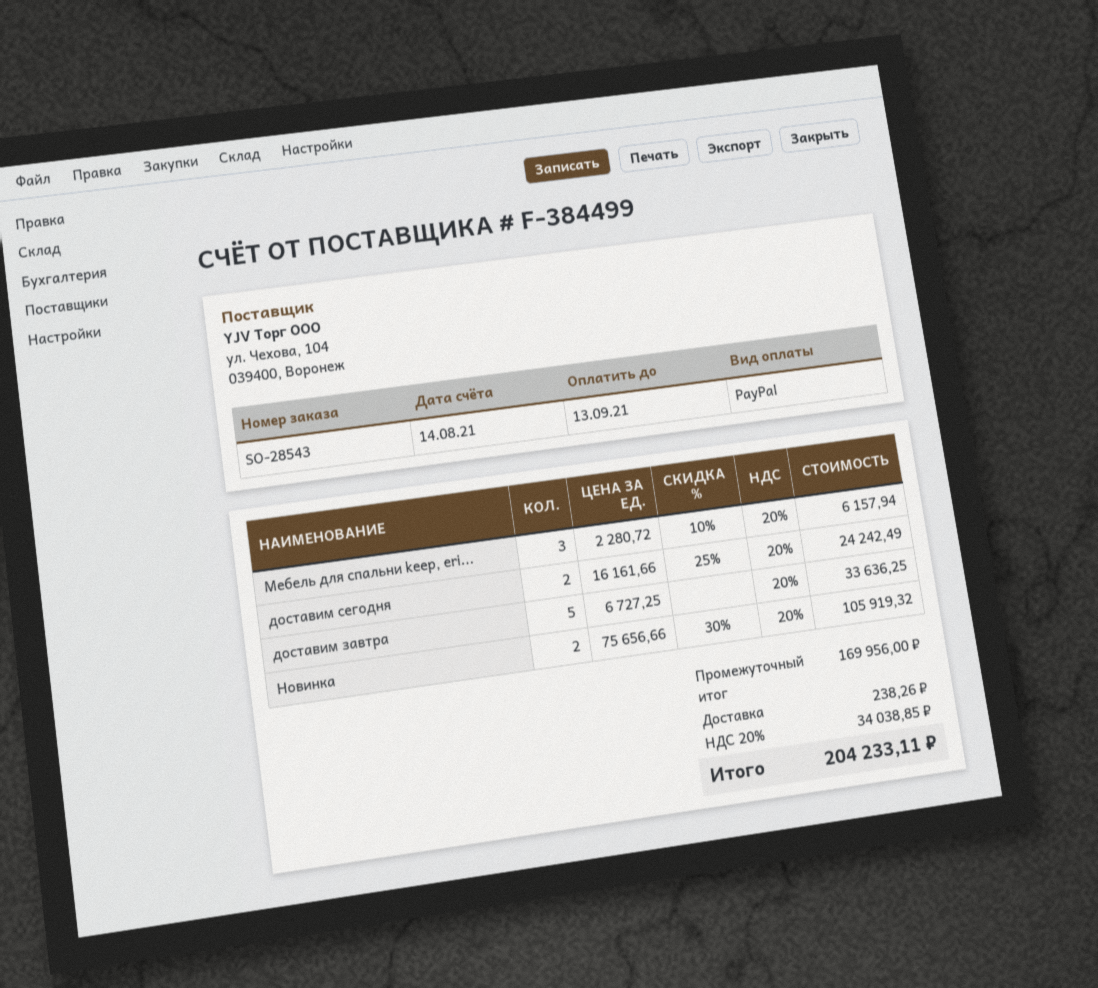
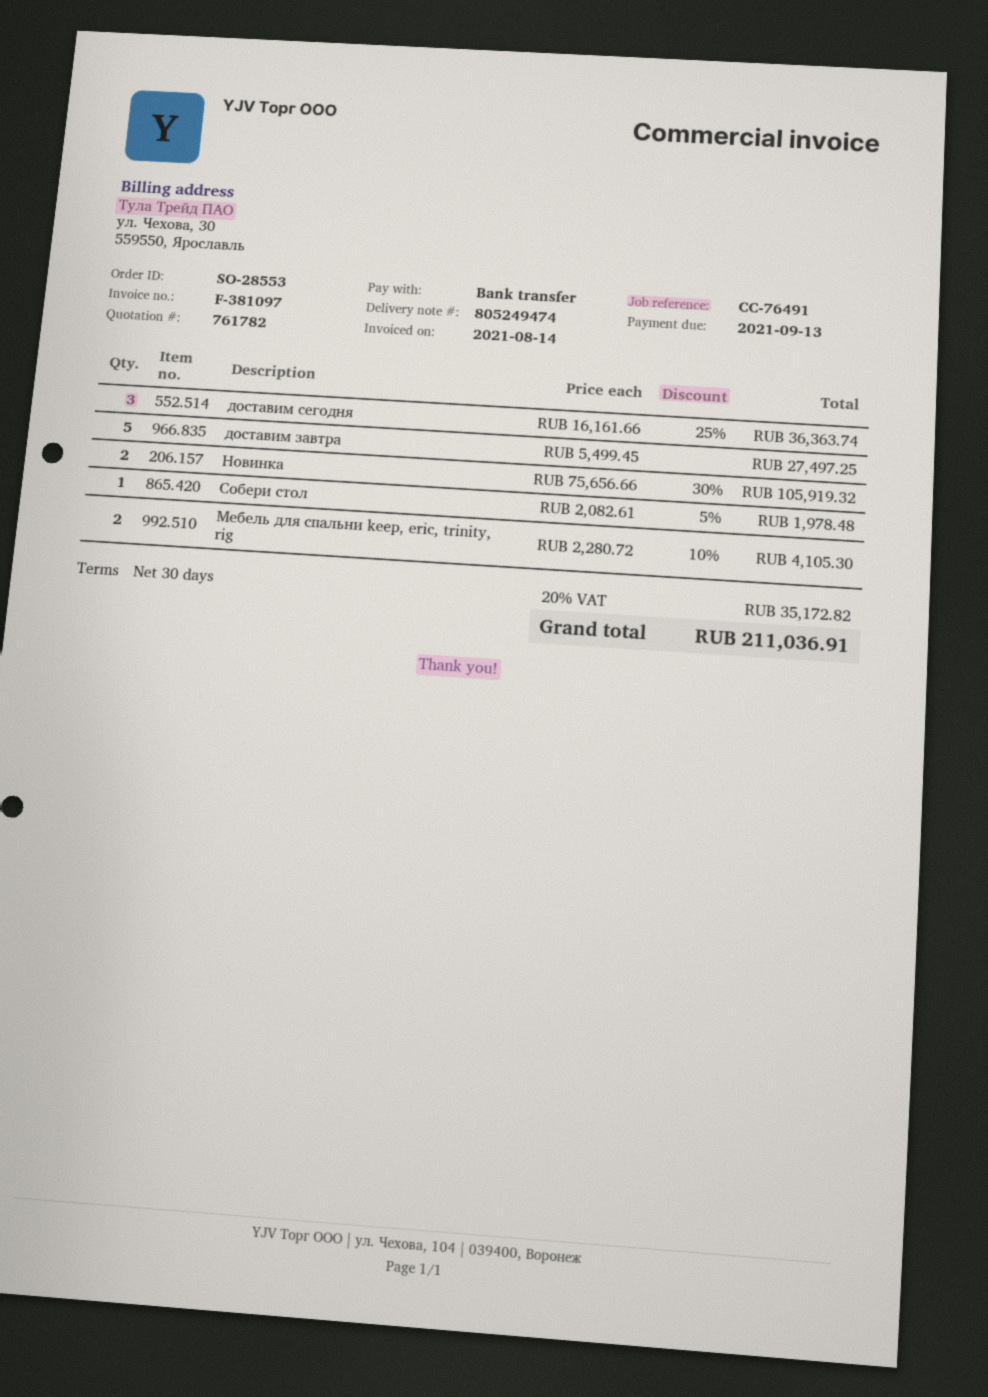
order number: SO-28543 -> SO-28553
invoice number: F-384499 -> F-381097
payment method: PayPal -> bank transfer
Мебель для спальни keep, eri...: 3 x 2280.72 - 10% = 6157.94 -> 2 x 2280.72 - 10% = 4105.30
доставим сегодня: 2 x 16161.66 - 25% = 24242.49 -> 3 x 16161.66 - 25% = 36363.74
доставим завтра: 5 x 6727.25 = 33636.25 -> 5 x 5499.45 = 27497.25
Собери стол: none -> 1 x 2082.61 - 5% = 1978.48
shipping: 238.26 -> none
tax: 20% = 34038.85 -> 20% = 35172.82
total: 204233.11 -> 211036.91

